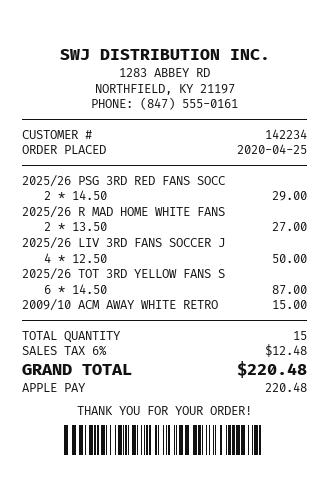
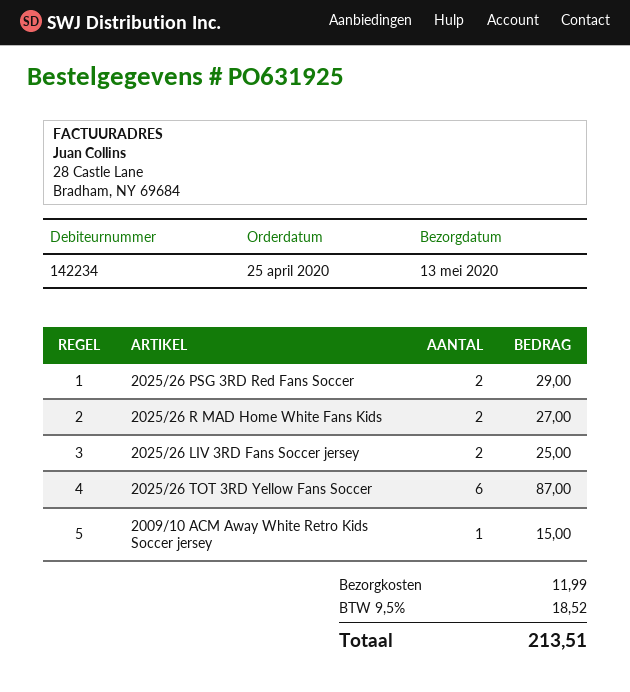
2025/26 LIV 3RD FANS SOCCER J: 4 for 50.00 -> 2 for 25.00
shipping: none -> 11.99
tax: 6% = 12.48 -> 9.5% = 18.52
total: 220.48 -> 213.51

